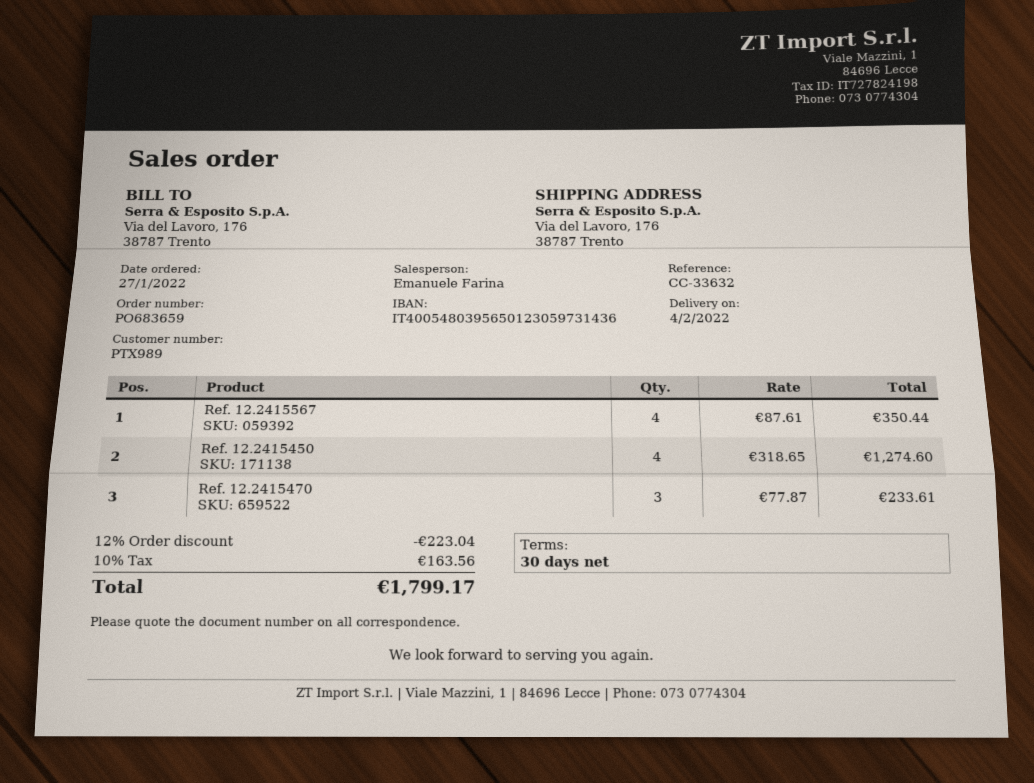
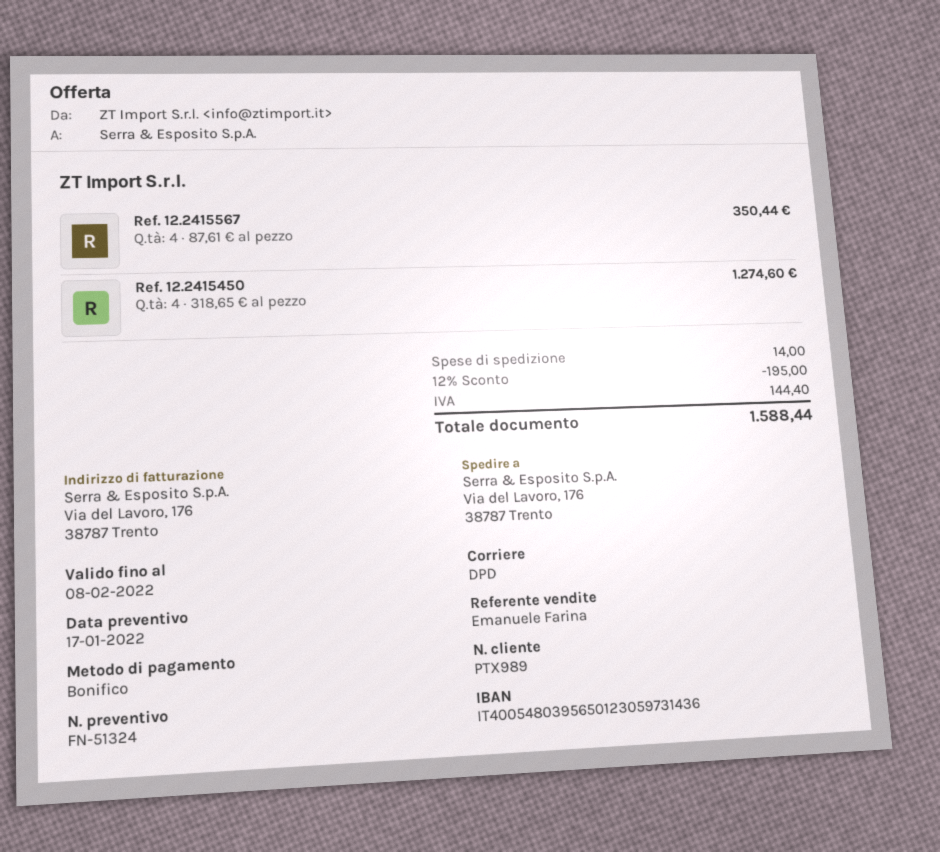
Ref. 12.2415470: 3 x 77.87 = 233.61 -> none
discount: 12% = 223.04 -> 12% = 195.00
shipping: none -> 14.00
tax: 163.56 -> 144.40
total: 1799.17 -> 1588.44

